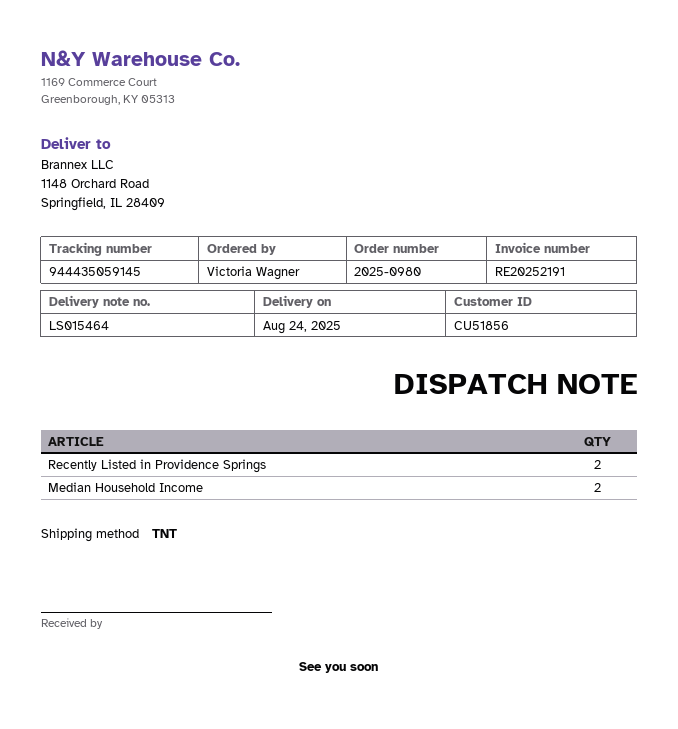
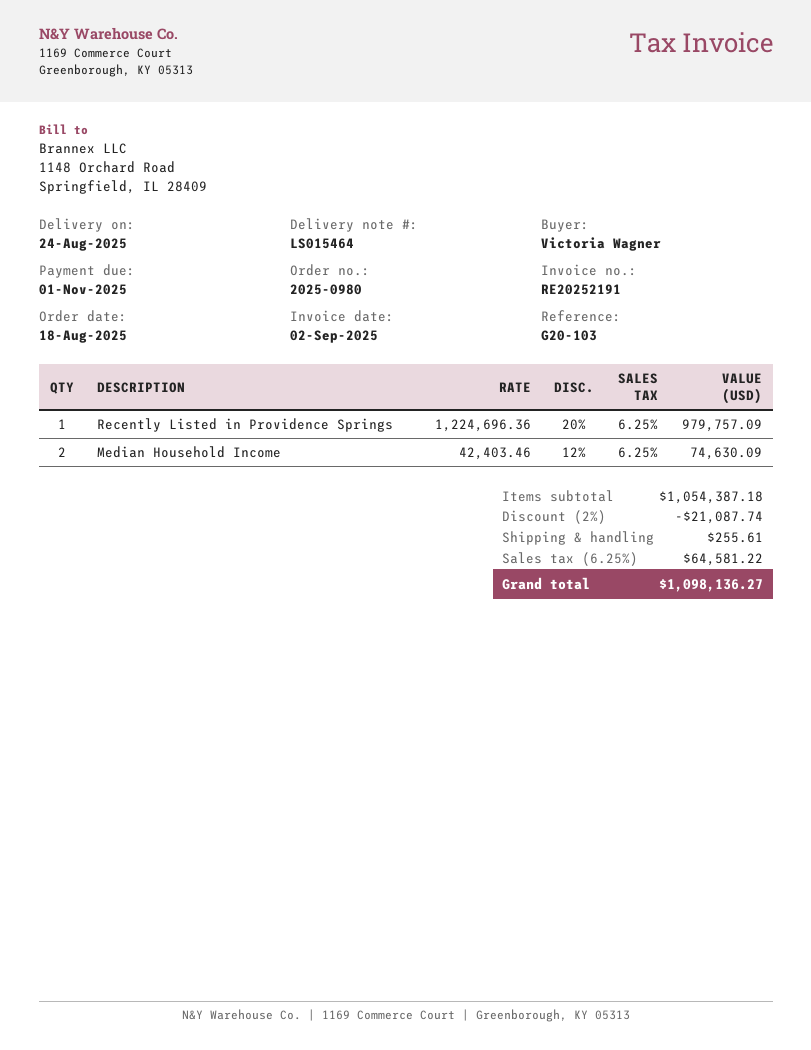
Recently Listed in Providence Springs: 2 -> 1

